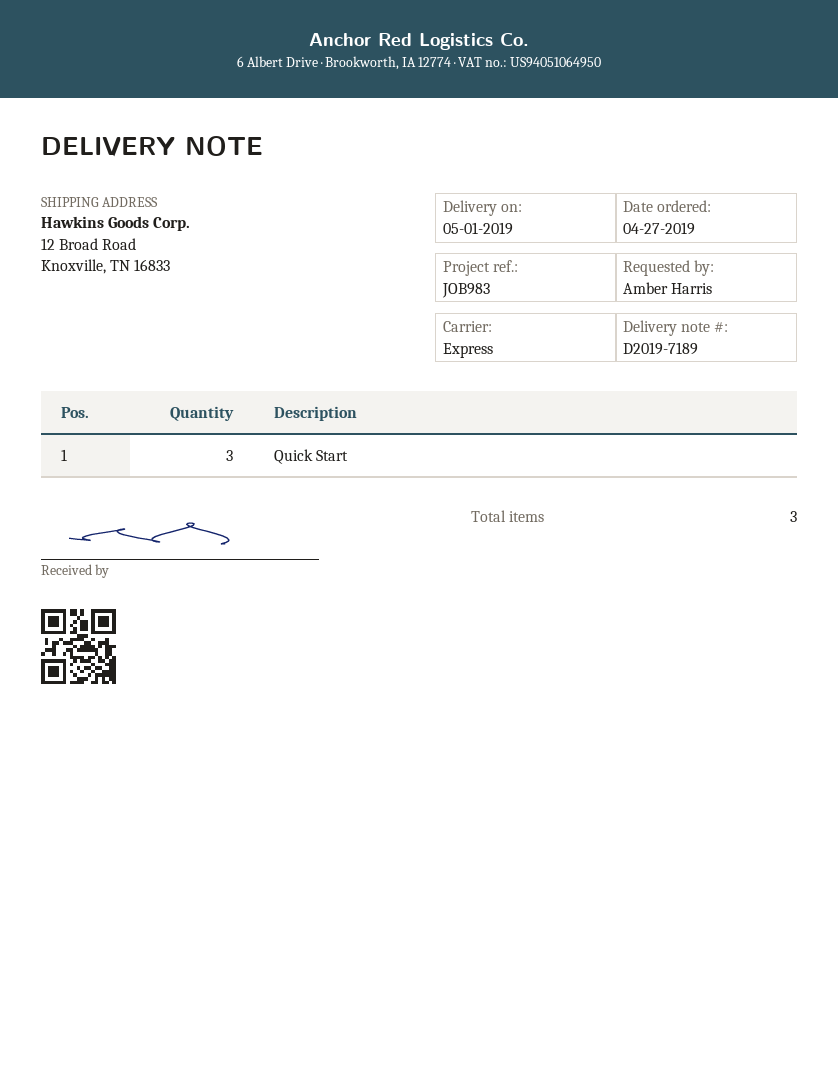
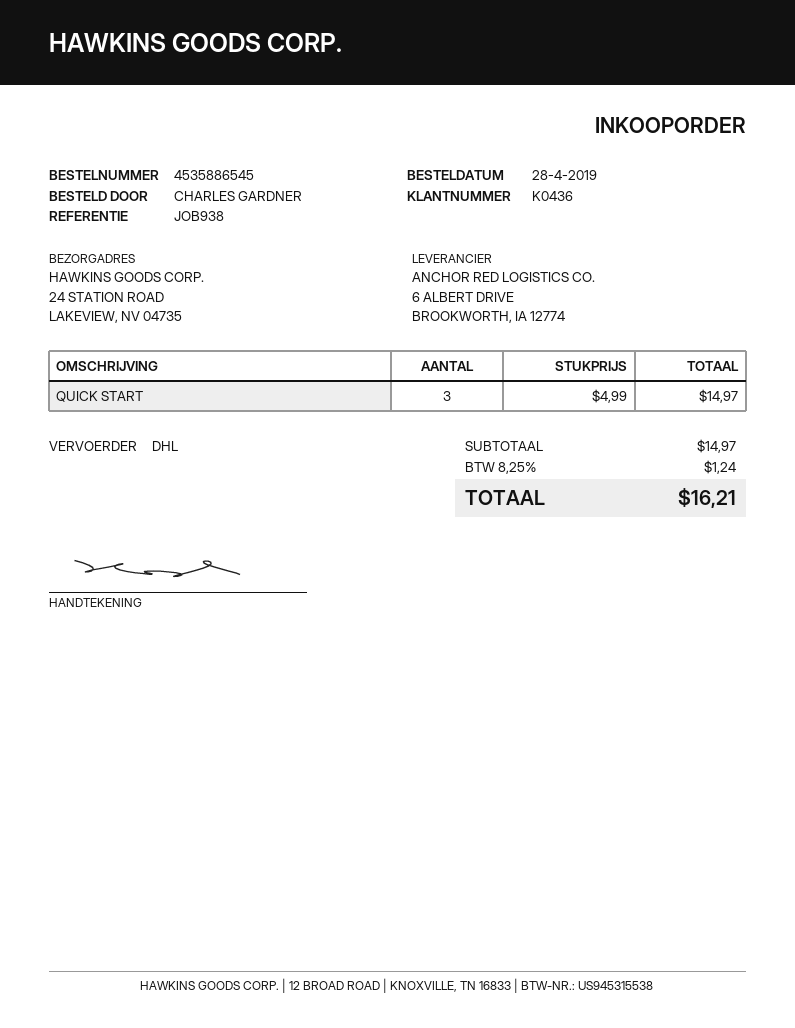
order date: 2019-04-27 -> 2019-04-28
reference: JOB983 -> JOB938
ordered by: Amber Harris -> CHARLES GARDNER
shipping method: express -> DHL
ship to: 12 Broad Road, Knoxville, TN 16833 -> 24 STATION ROAD, LAKEVIEW, NV 04735

